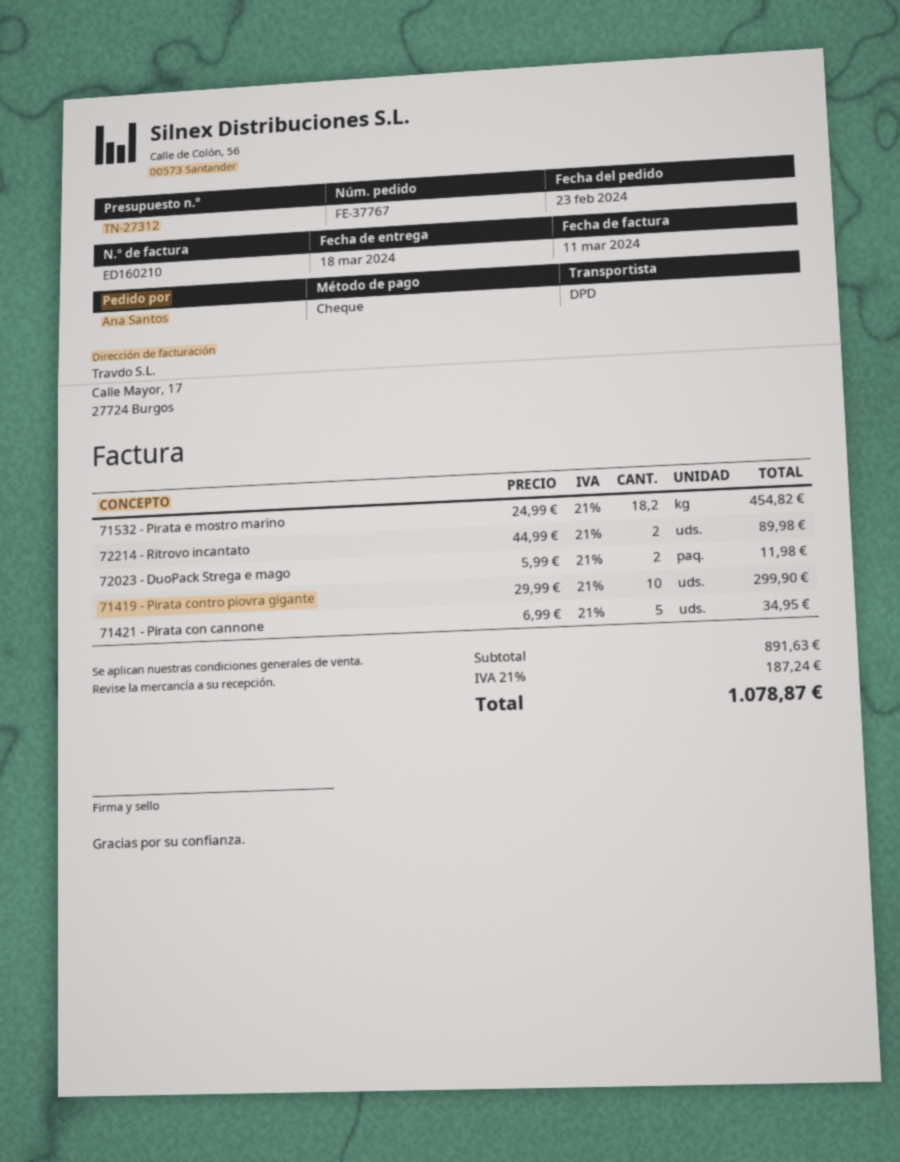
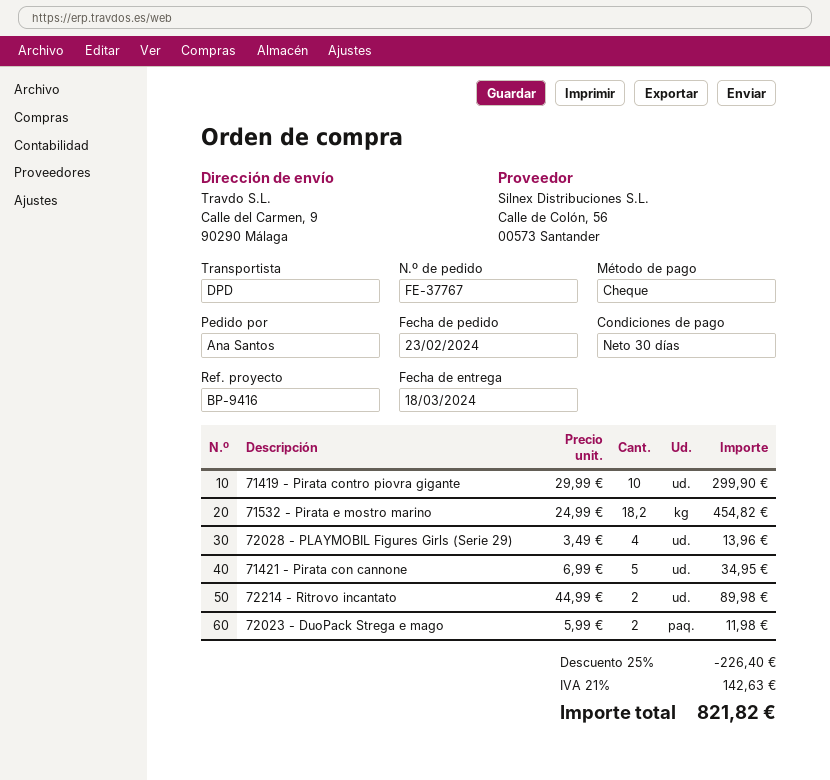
72028 - PLAYMOBIL Figures Girls (Serie 29): none -> 4 x 3.49 = 13.96
discount: none -> 25% = 226.40
tax: 21% = 187.24 -> 21% = 142.63
total: 1078.87 -> 821.82

